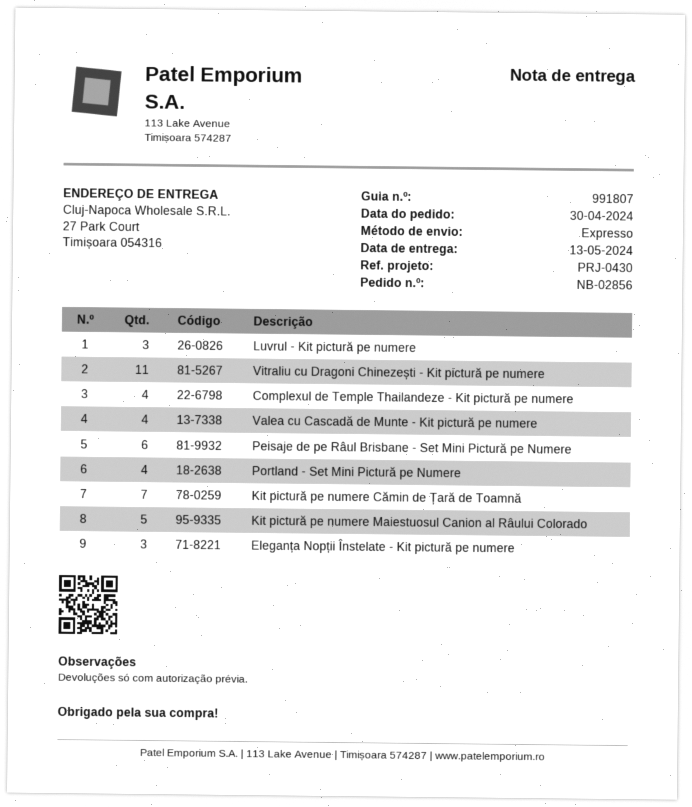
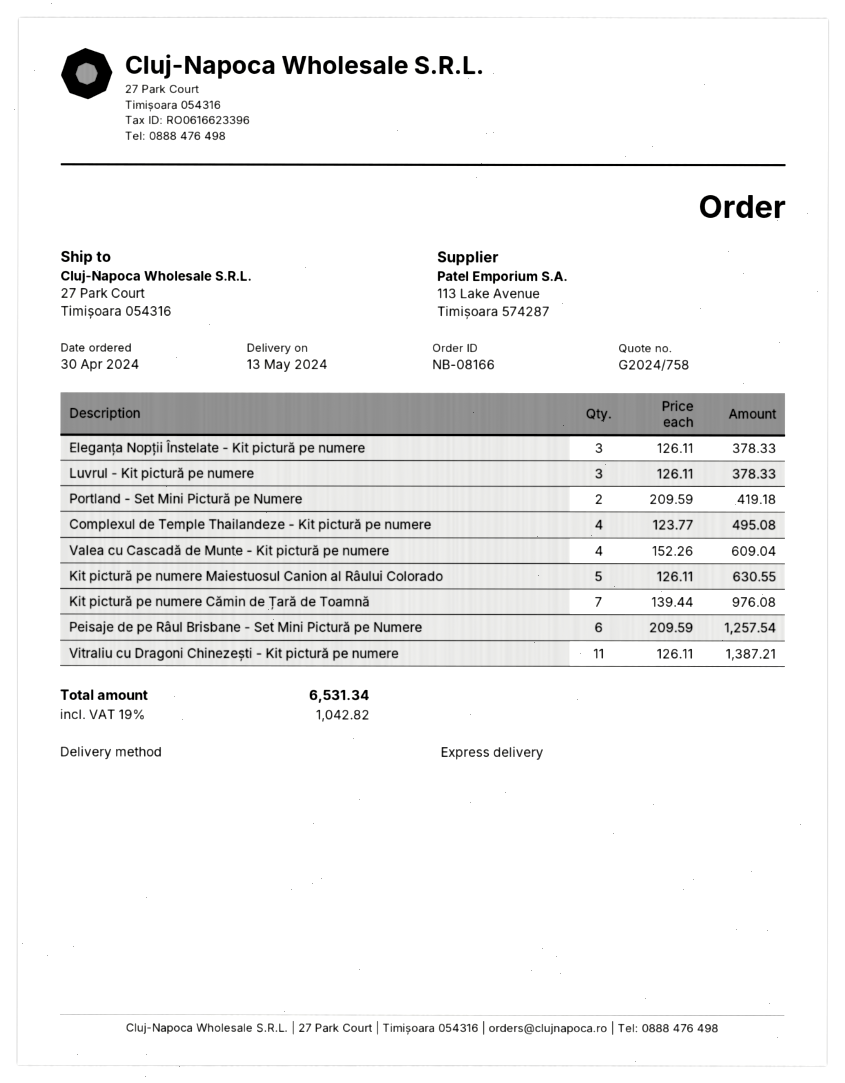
order number: NB-02856 -> NB-08166
Portland - Set Mini Pictură pe Numere: 4 -> 2

